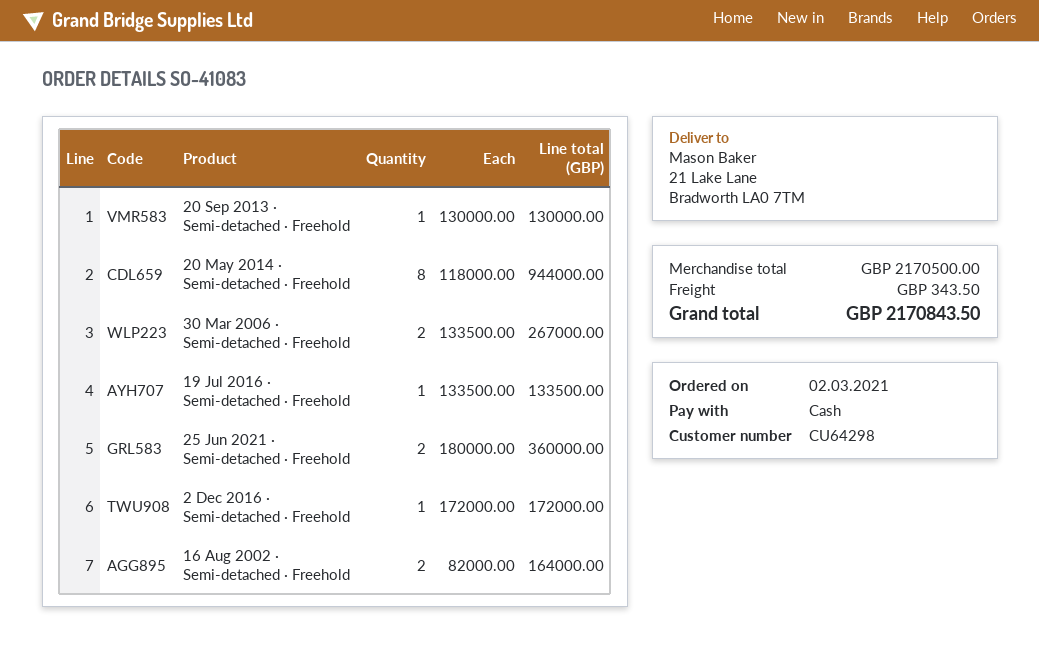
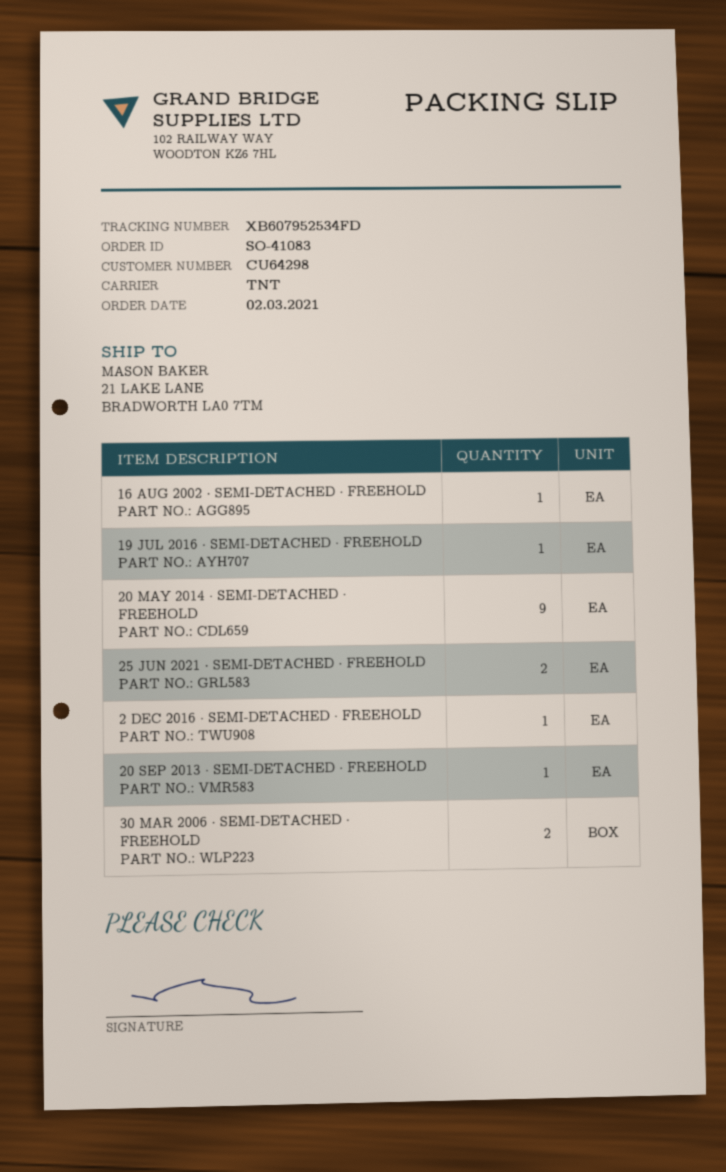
20 May 2014 · Semi-detached · Freehold: 8 -> 9
16 Aug 2002 · Semi-detached · Freehold: 2 -> 1

